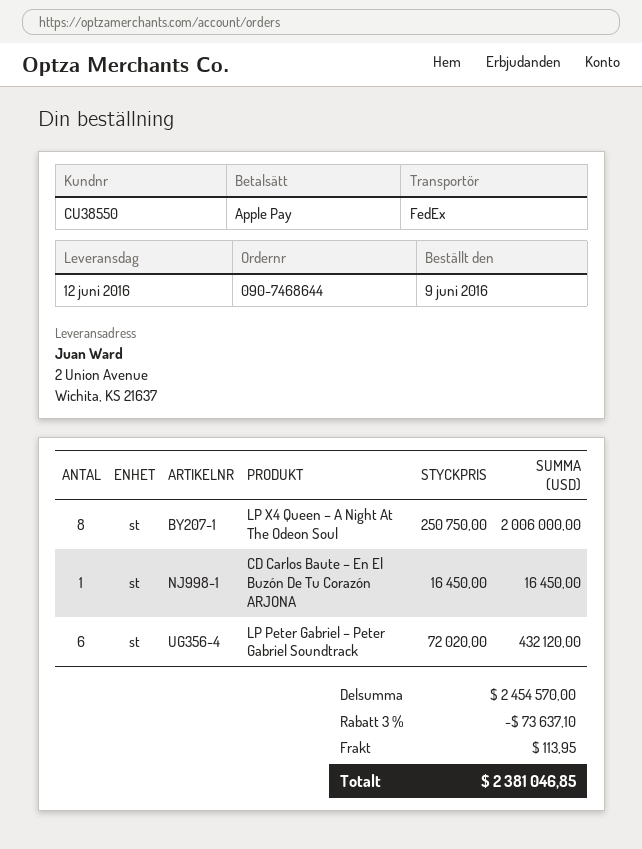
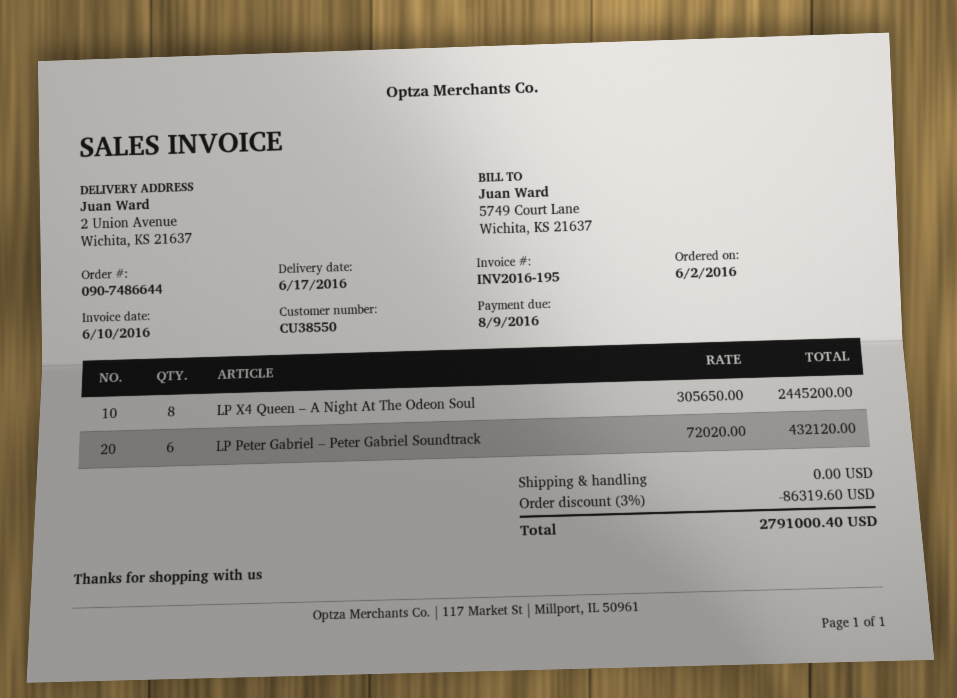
order number: 090-7468644 -> 090-7486644
order date: 2016-06-09 -> 2016-06-02
delivery date: 2016-06-12 -> 2016-06-17
LP X4 Queen – A Night At The Odeon Soul: 8 x 250750.00 = 2006000.00 -> 8 x 305650.00 = 2445200.00
CD Carlos Baute – En El Buzón De Tu Corazón ARJONA: 1 x 16450.00 = 16450.00 -> none
discount: 3% = 73637.10 -> 3% = 86319.60
shipping: 113.95 -> 0.00
total: 2381046.85 -> 2791000.40

